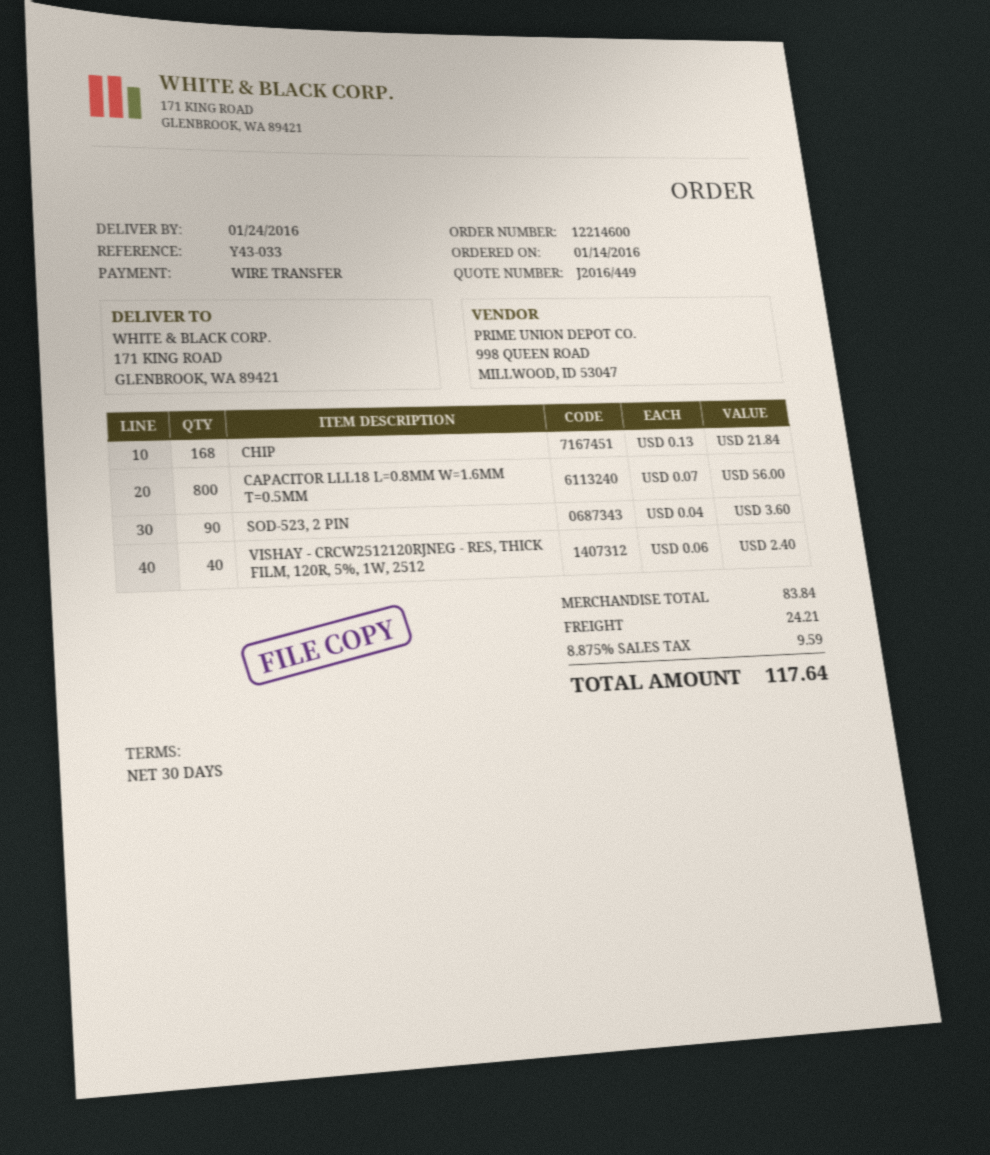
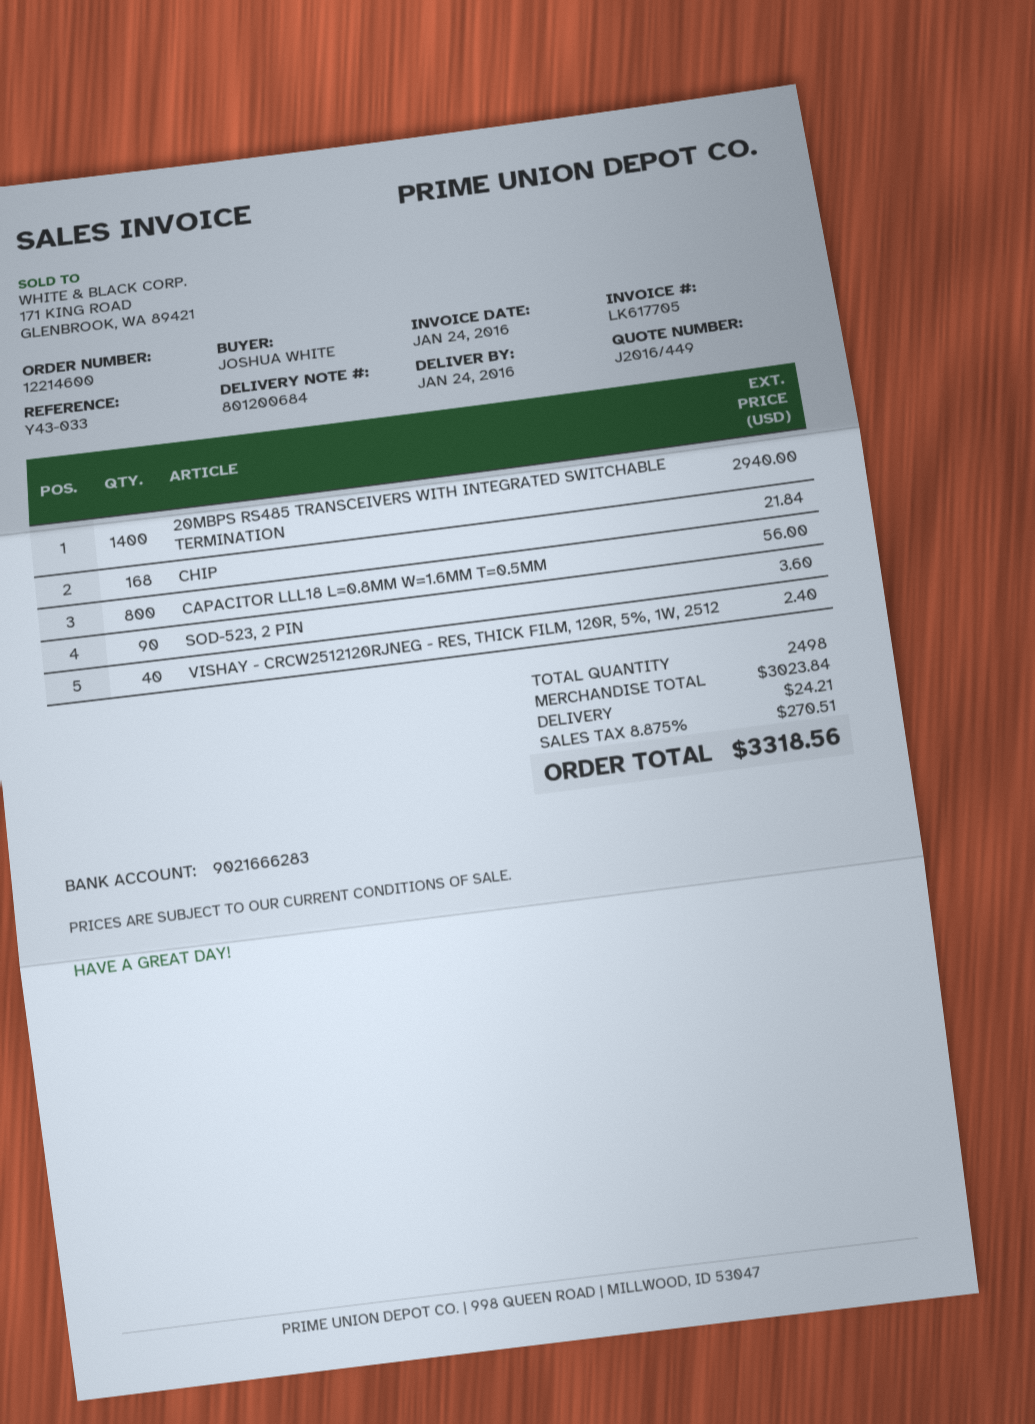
20MBPS RS485 TRANSCEIVERS WITH INTEGRATED SWITCHABLE TERMINATION: none -> 1400 for 2940.00
subtotal: 83.84 -> 3023.84
tax: 8.875% = 9.59 -> 8.875% = 270.51
total: 117.64 -> 3318.56

